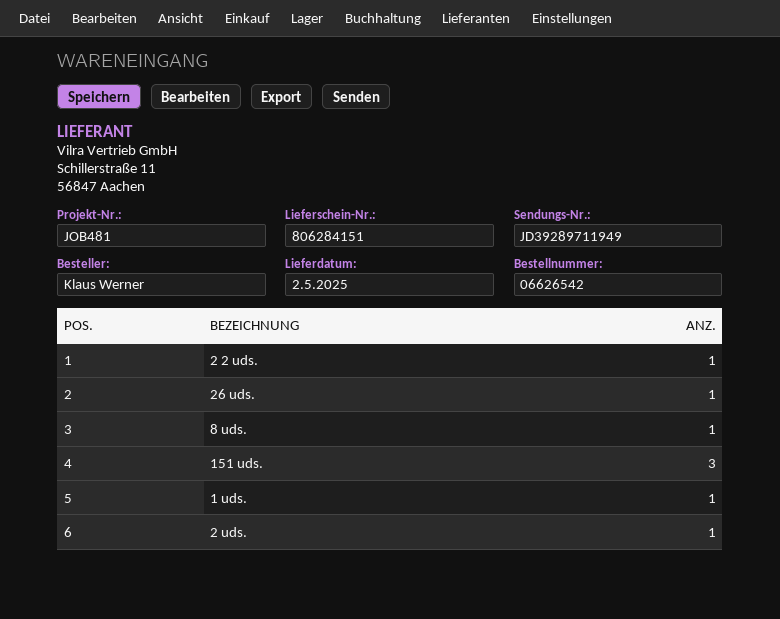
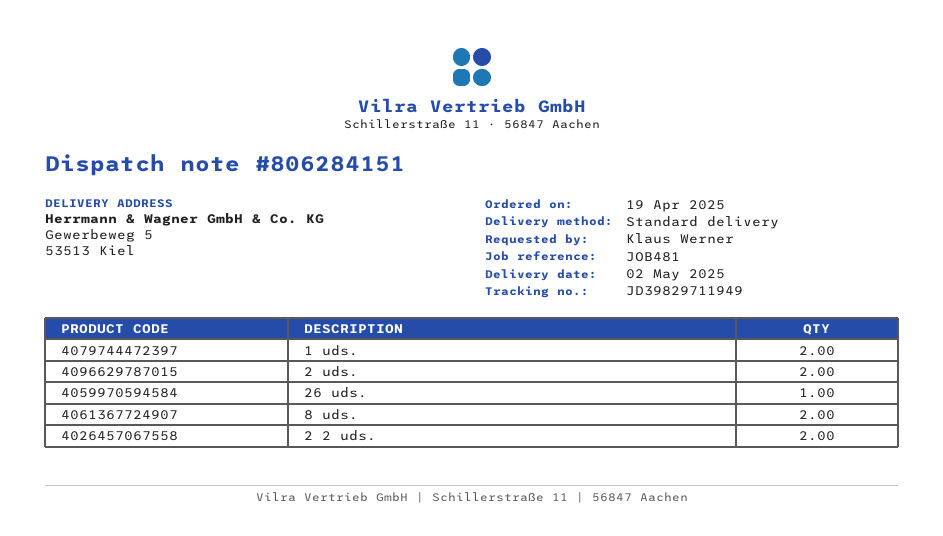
tracking number: JD39289711949 -> JD39829711949
2 2 uds.: 1 -> 2
8 uds.: 1 -> 2
151 uds.: 3 -> none
1 uds.: 1 -> 2
2 uds.: 1 -> 2

